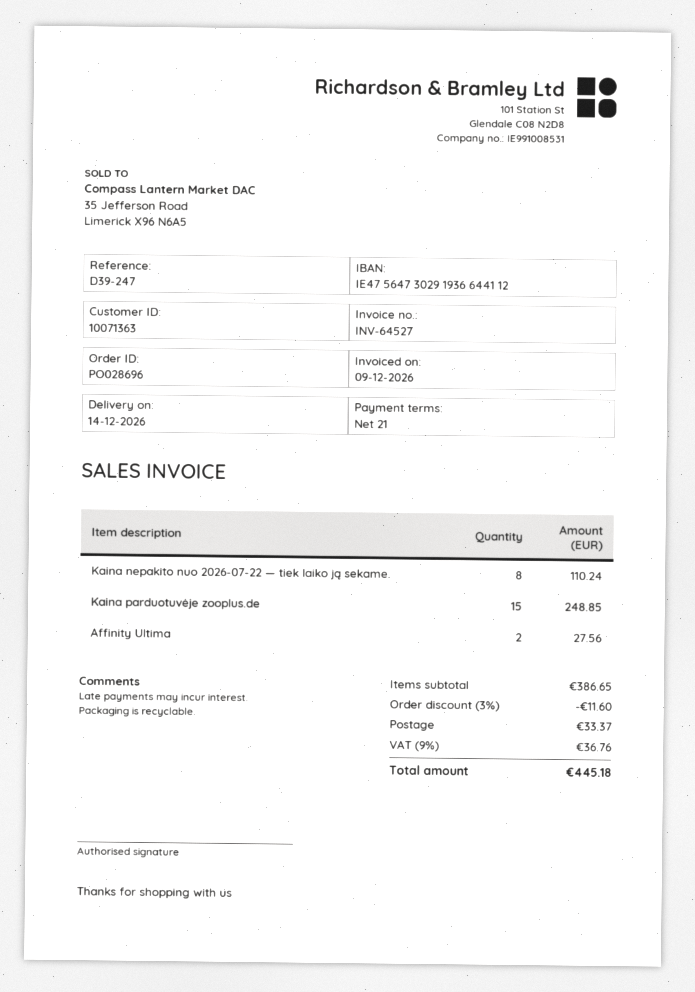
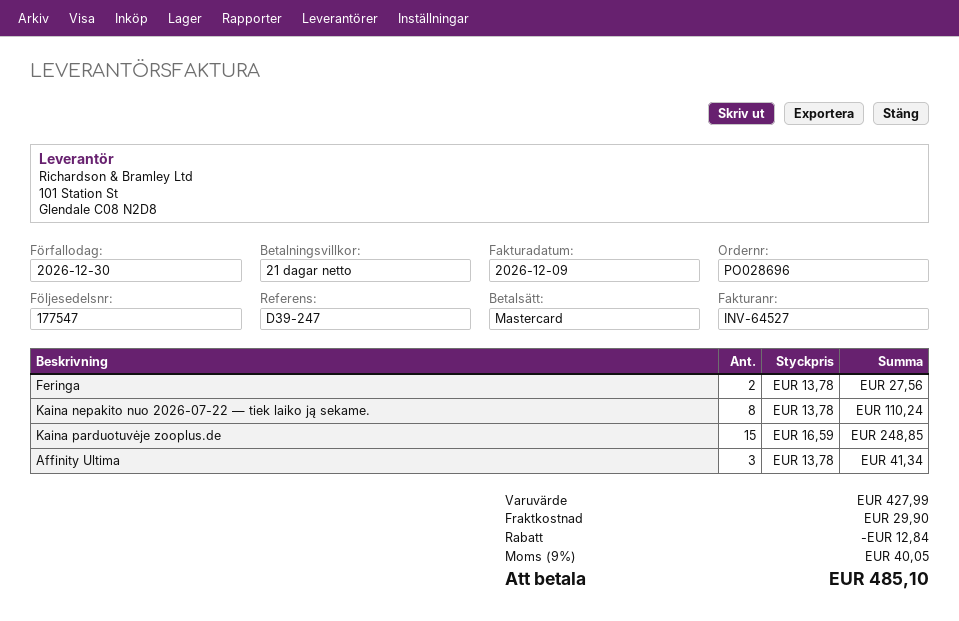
Affinity Ultima: 2 for 27.56 -> 3 for 41.34
Feringa: none -> 2 for 27.56
subtotal: 386.65 -> 427.99
discount: 11.60 -> 12.84
shipping: 33.37 -> 29.90
tax: 9% = 36.76 -> 9% = 40.05
total: 445.18 -> 485.10

